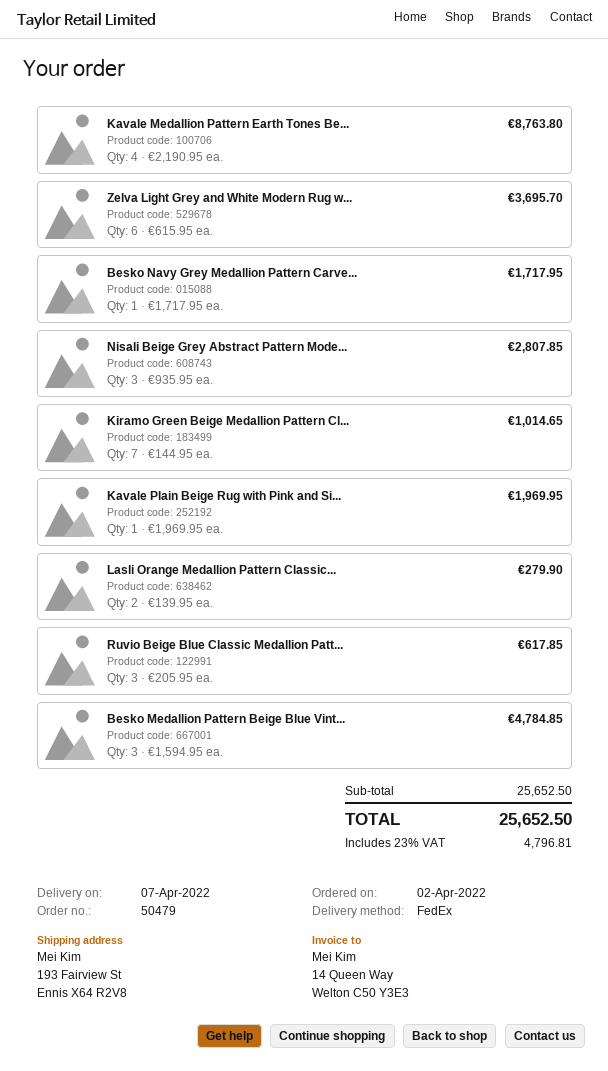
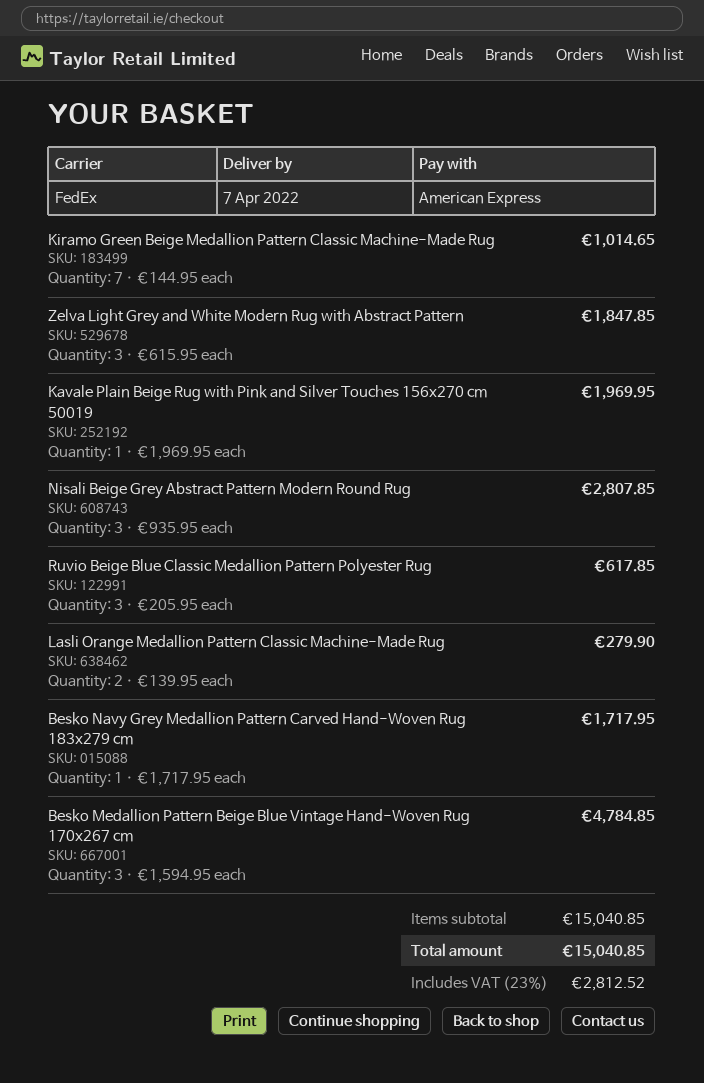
Kavale Medallion Pattern Earth Tones Be...: 4 x 2190.95 = 8763.80 -> none
Zelva Light Grey and White Modern Rug w...: 6 x 615.95 = 3695.70 -> 3 x 615.95 = 1847.85
subtotal: 25652.50 -> 15040.85
tax: 23% = 4796.81 -> 23% = 2812.52
total: 25652.50 -> 15040.85

